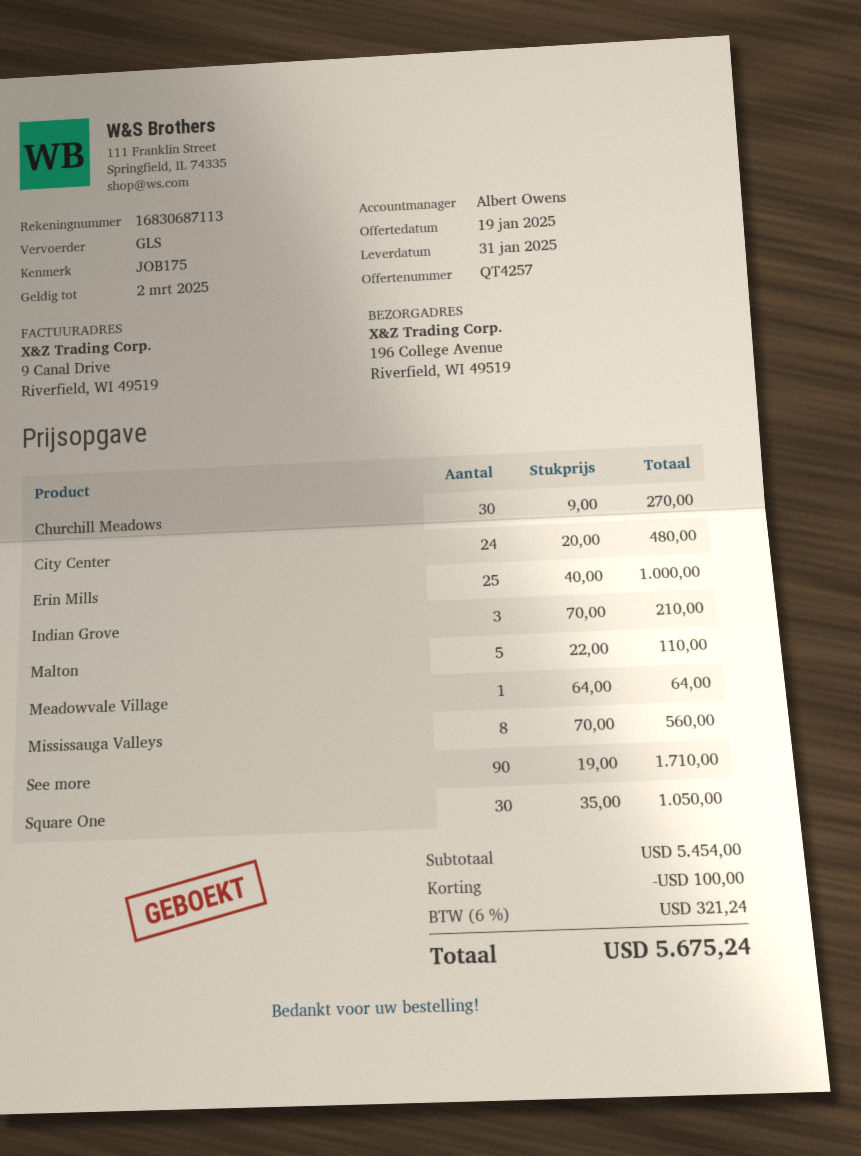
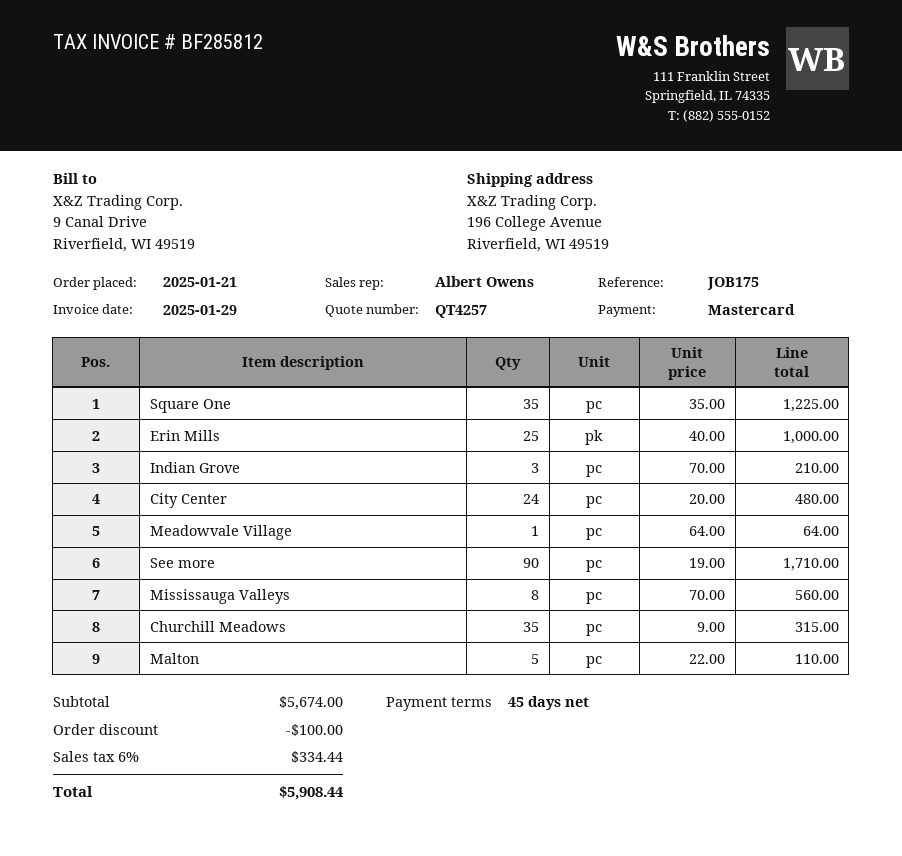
Churchill Meadows: 30 x 9.00 = 270.00 -> 35 x 9.00 = 315.00
Square One: 30 x 35.00 = 1050.00 -> 35 x 35.00 = 1225.00
subtotal: 5454.00 -> 5674.00
tax: 6% = 321.24 -> 6% = 334.44
total: 5675.24 -> 5908.44

